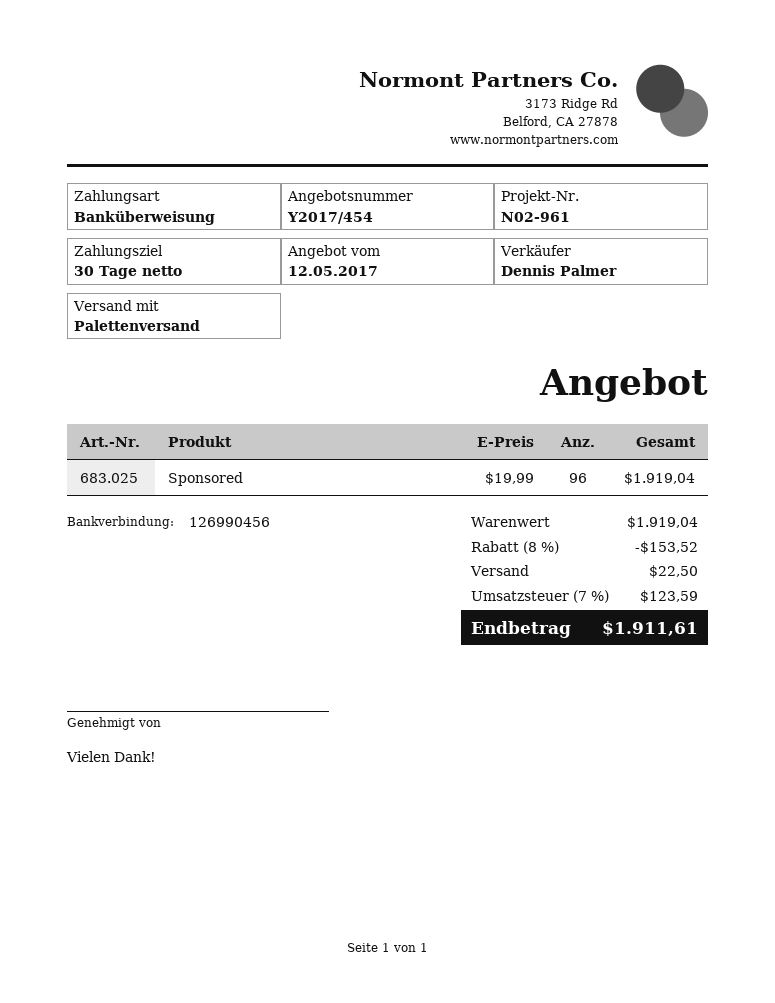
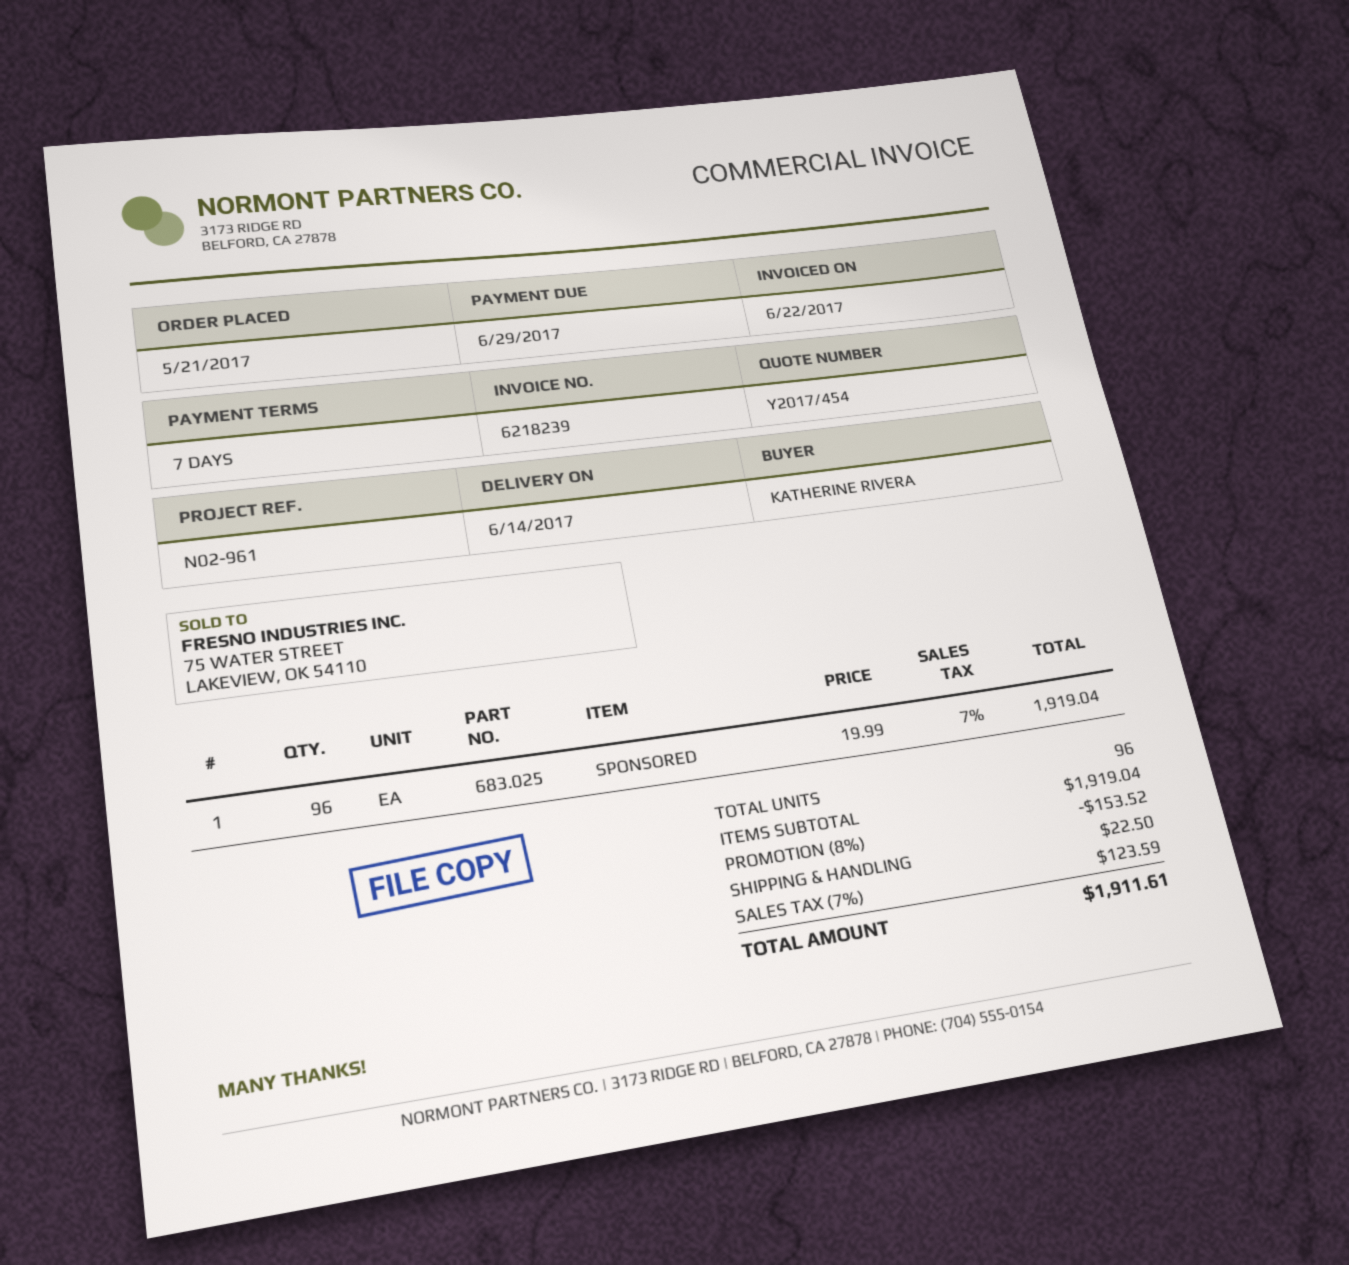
payment terms: 30 days -> 7 days

